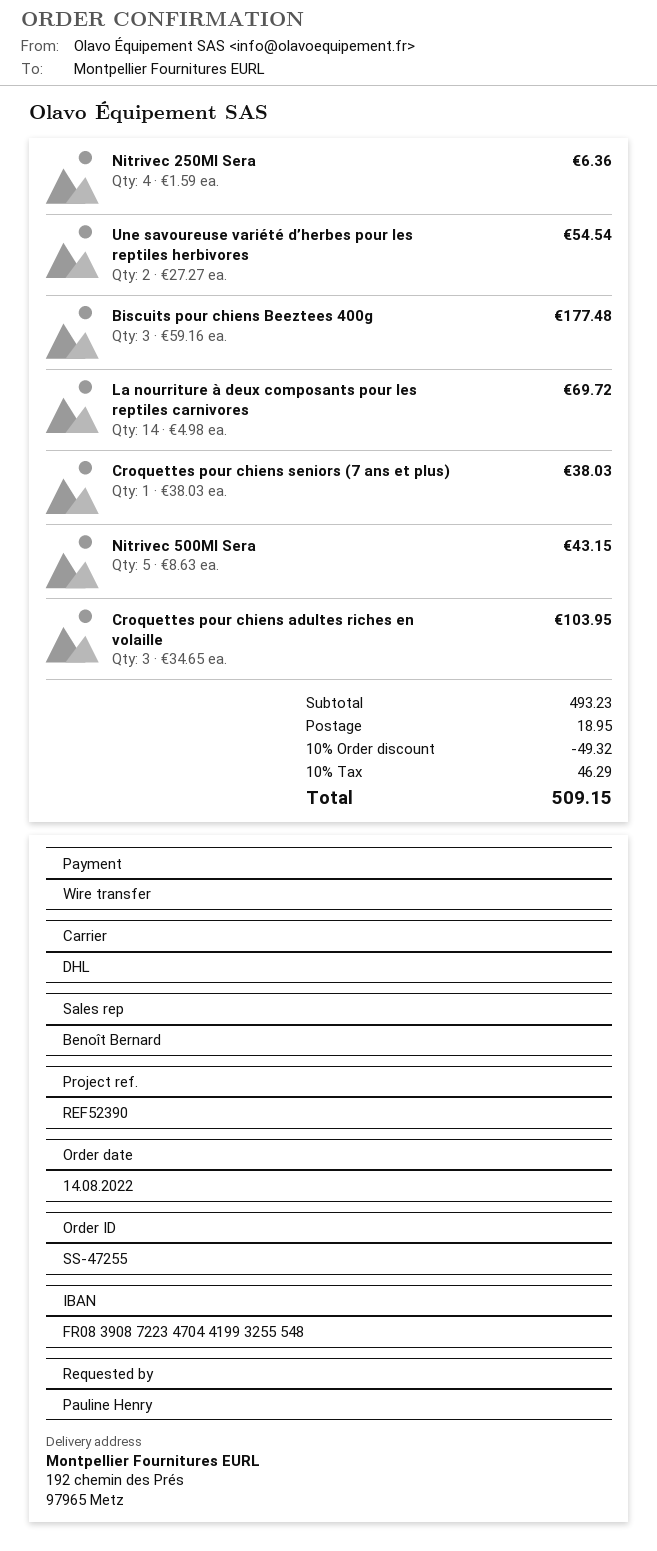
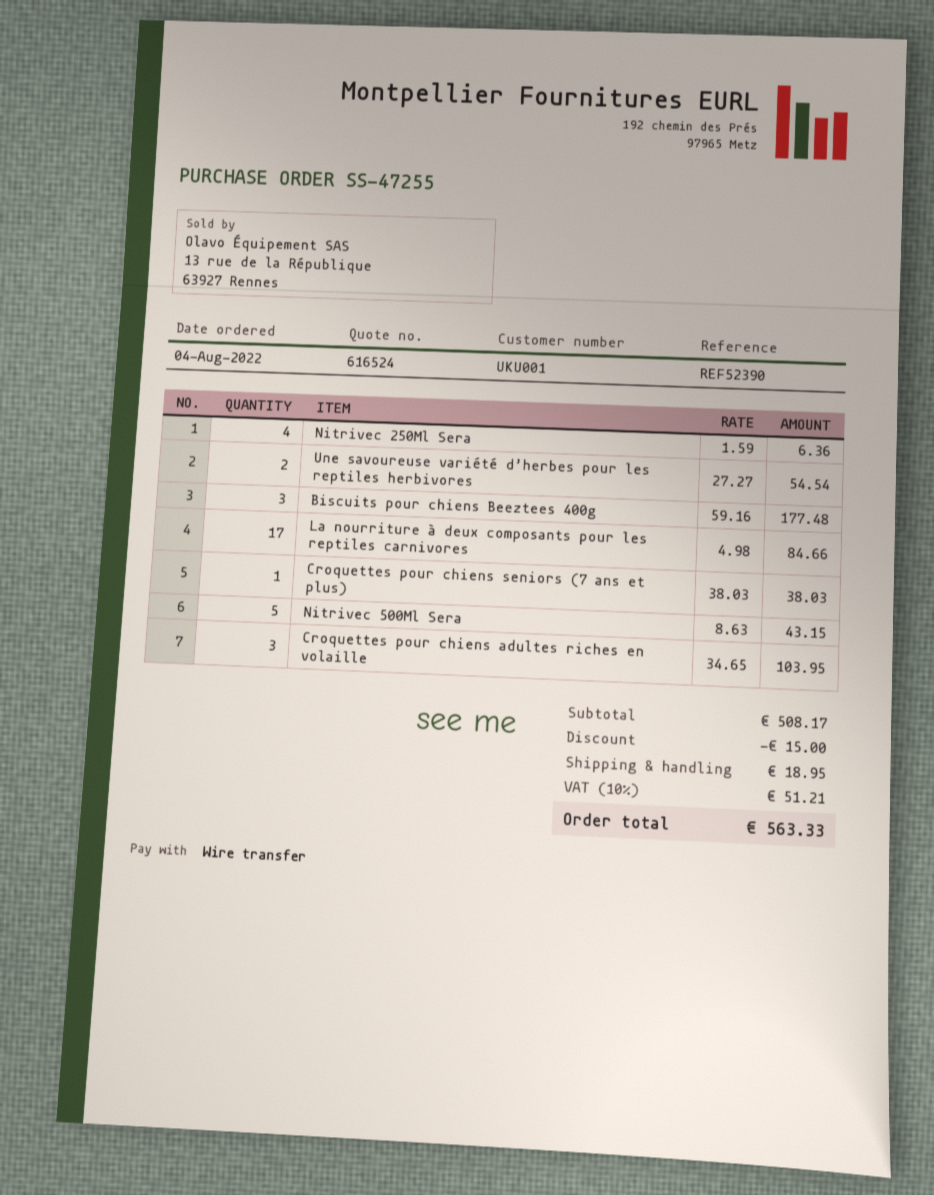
order date: 2022-08-14 -> 2022-08-04
La nourriture à deux composants pour les reptiles carnivores: 14 x 4.98 = 69.72 -> 17 x 4.98 = 84.66
subtotal: 493.23 -> 508.17
discount: 49.32 -> 15.00
tax: 10% = 46.29 -> 10% = 51.21
total: 509.15 -> 563.33

